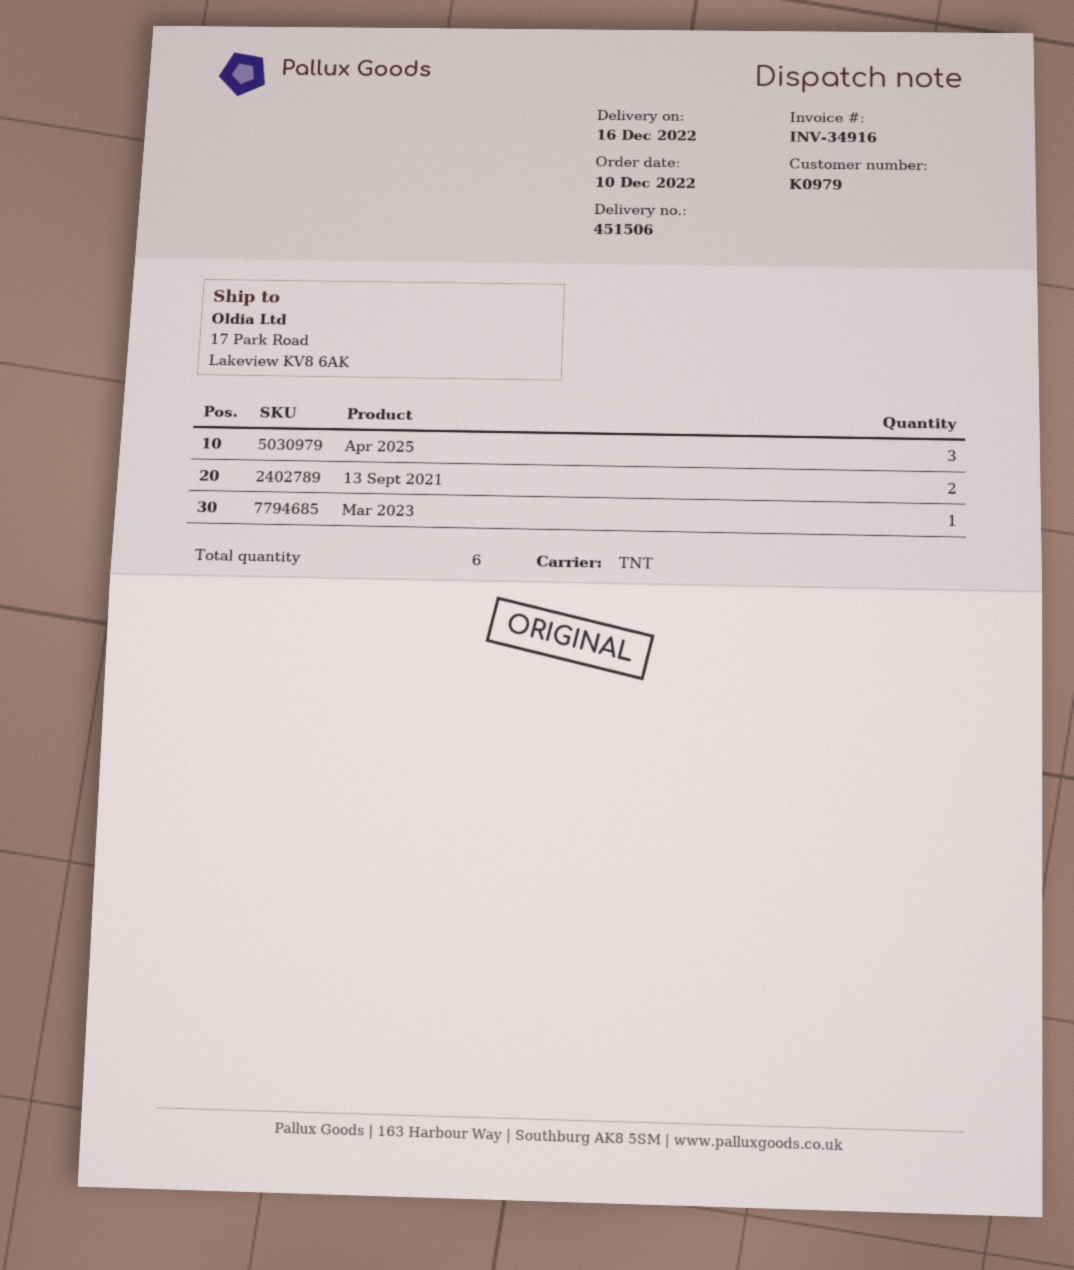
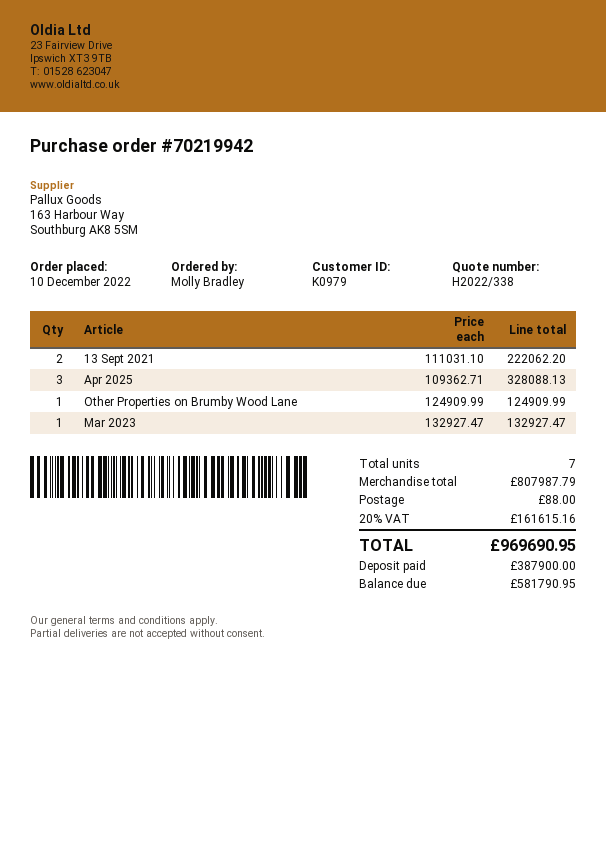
Other Properties on Brumby Wood Lane: none -> 1
total quantity: 6 -> 7

